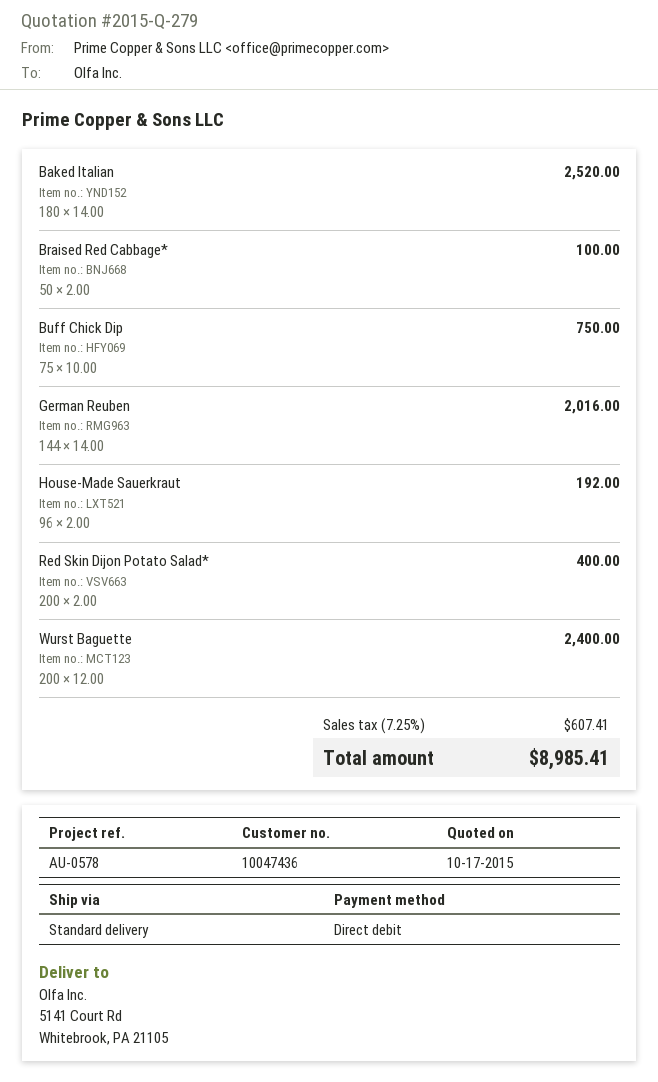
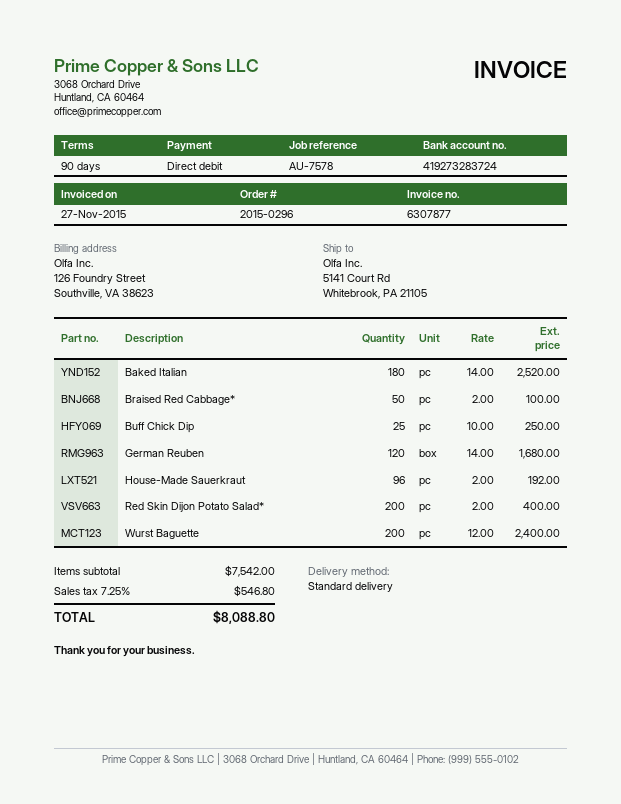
reference: AU-0578 -> AU-7578
Buff Chick Dip: 75 x 10.00 = 750.00 -> 25 x 10.00 = 250.00
German Reuben: 144 x 14.00 = 2016.00 -> 120 x 14.00 = 1680.00
tax: 7.25% = 607.41 -> 7.25% = 546.80
total: 8985.41 -> 8088.80

